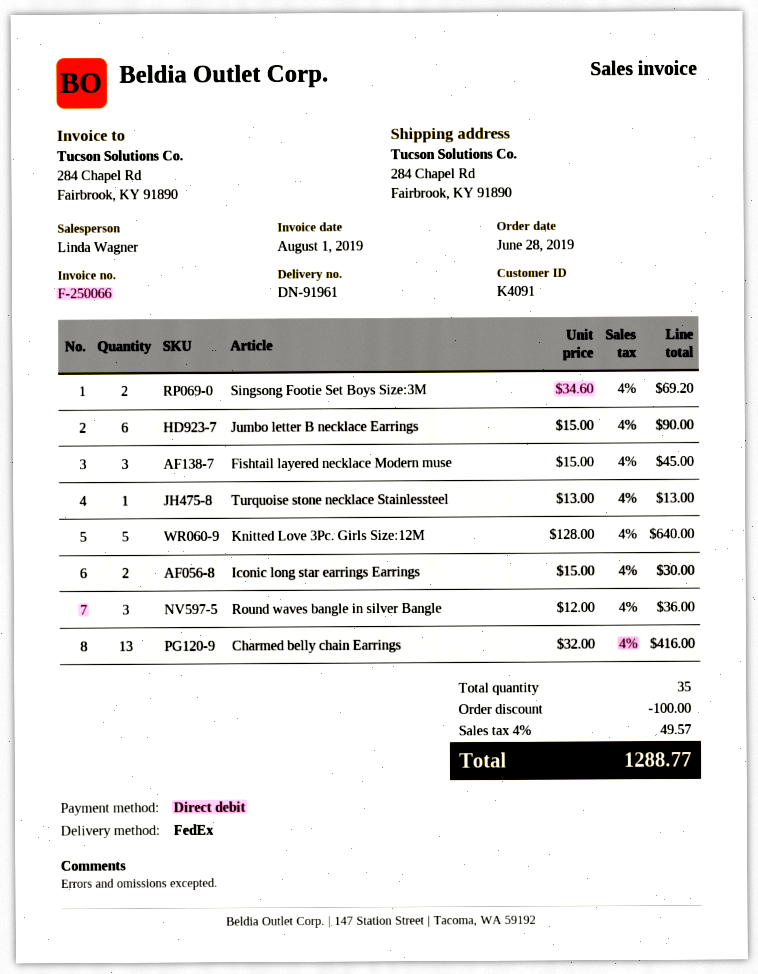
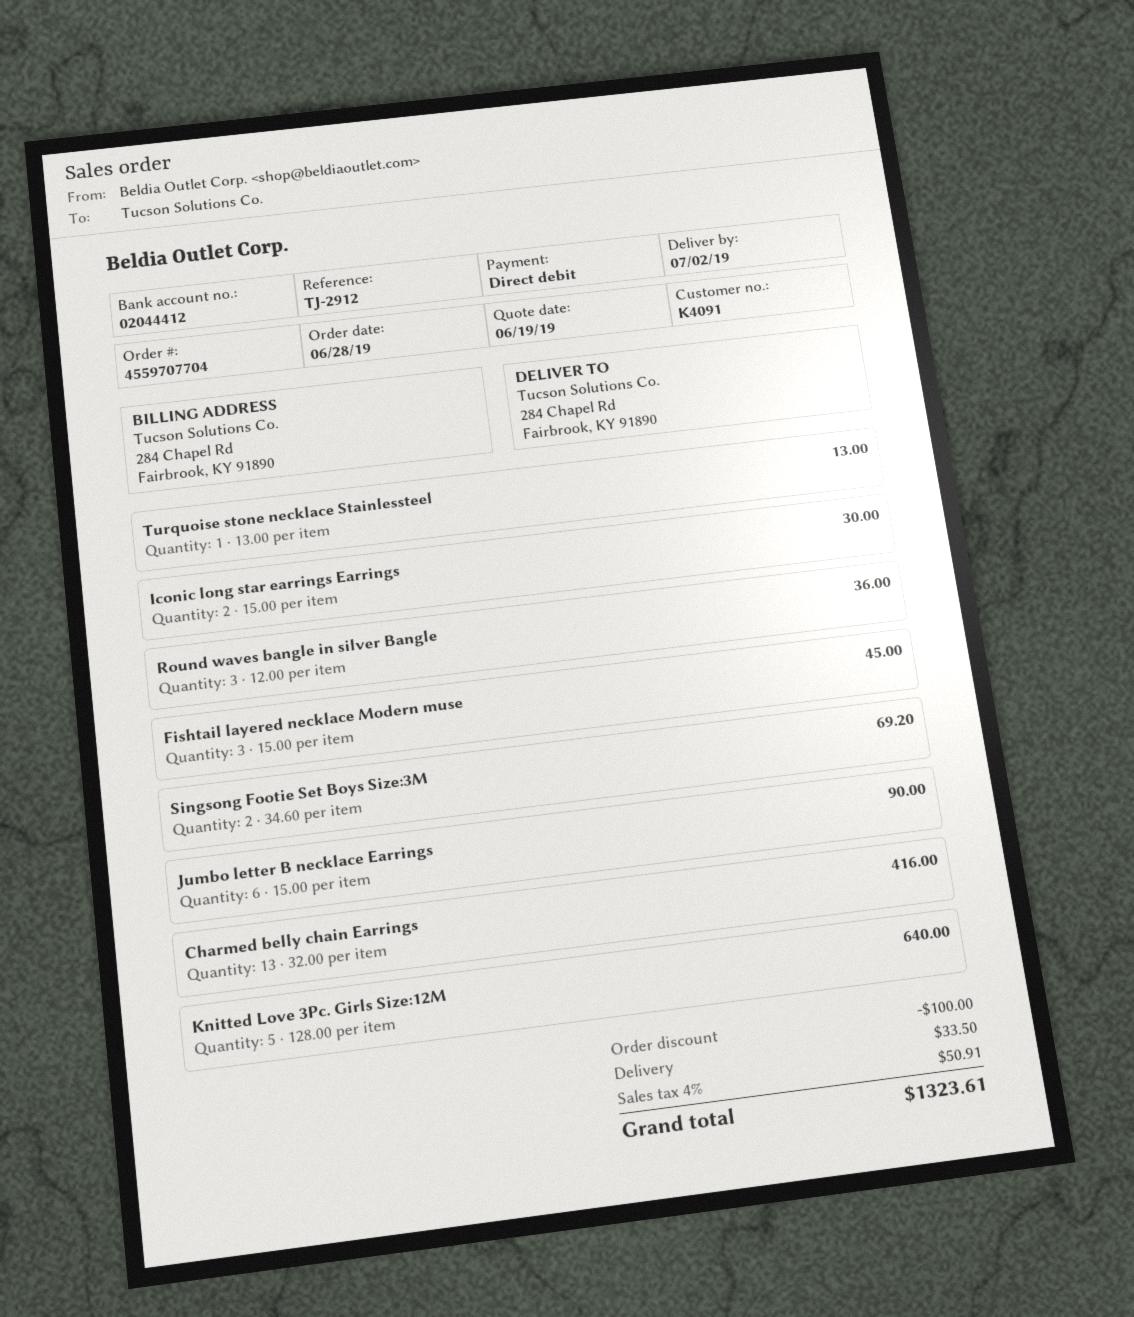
shipping: none -> 33.50
tax: 4% = 49.57 -> 4% = 50.91
total: 1288.77 -> 1323.61

